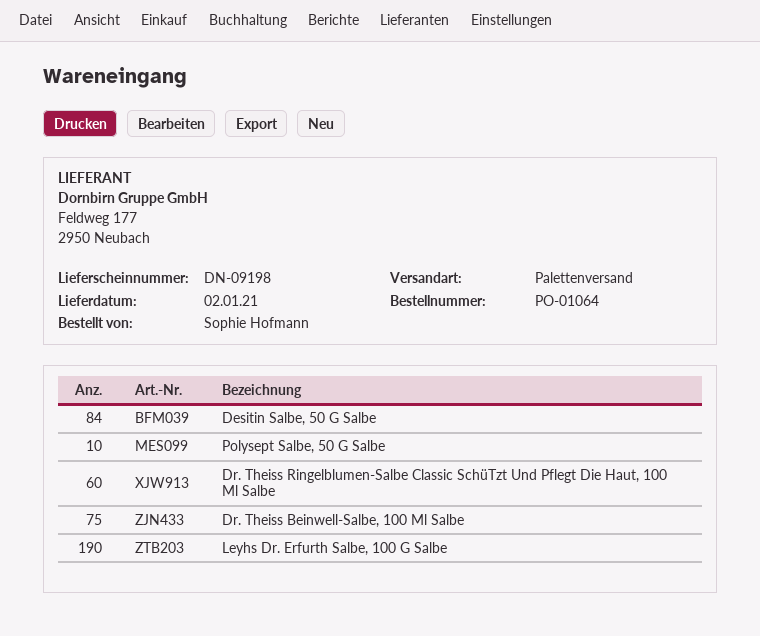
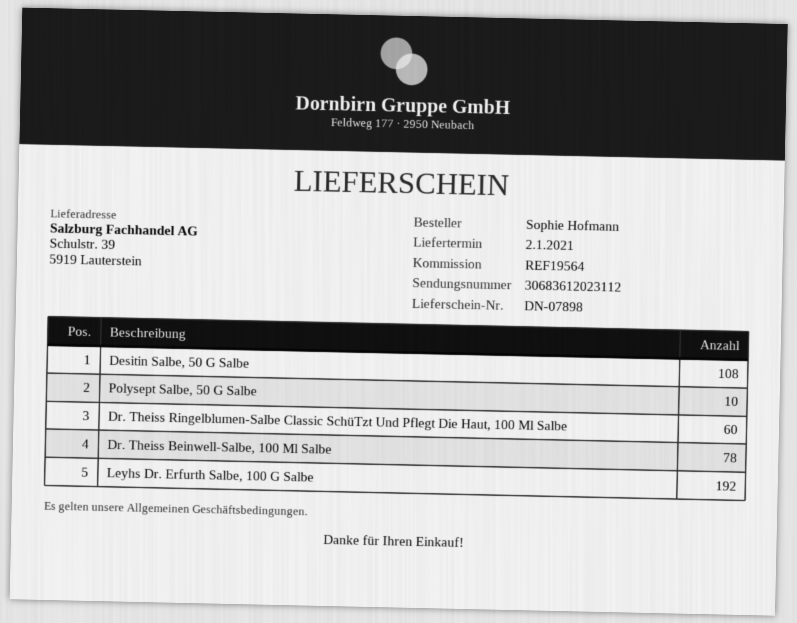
delivery note number: DN-09198 -> DN-07898
Desitin Salbe, 50 G Salbe: 84 -> 108
Dr. Theiss Beinwell-Salbe, 100 Ml Salbe: 75 -> 78
Leyhs Dr. Erfurth Salbe, 100 G Salbe: 190 -> 192

